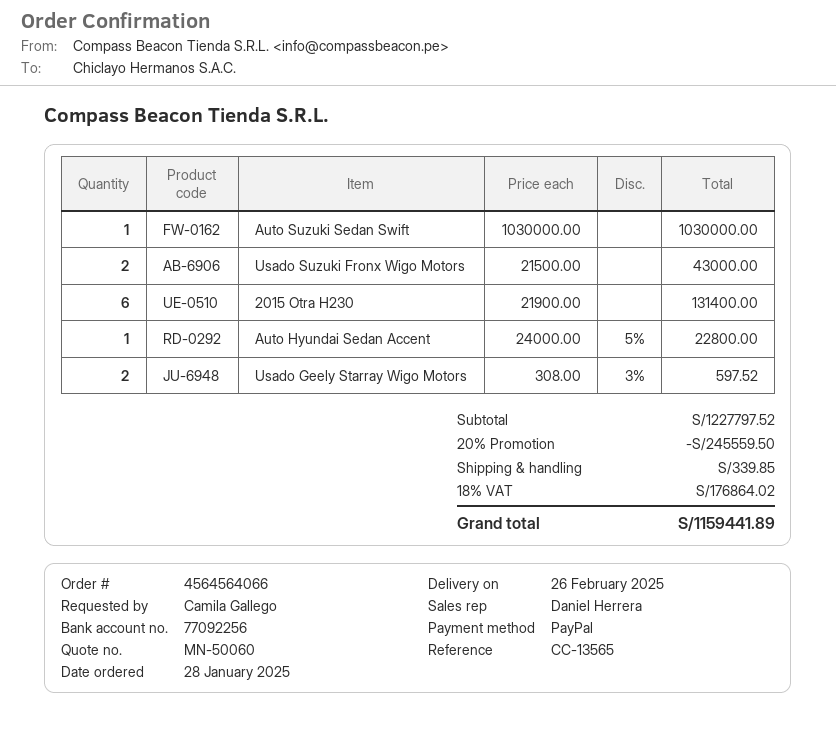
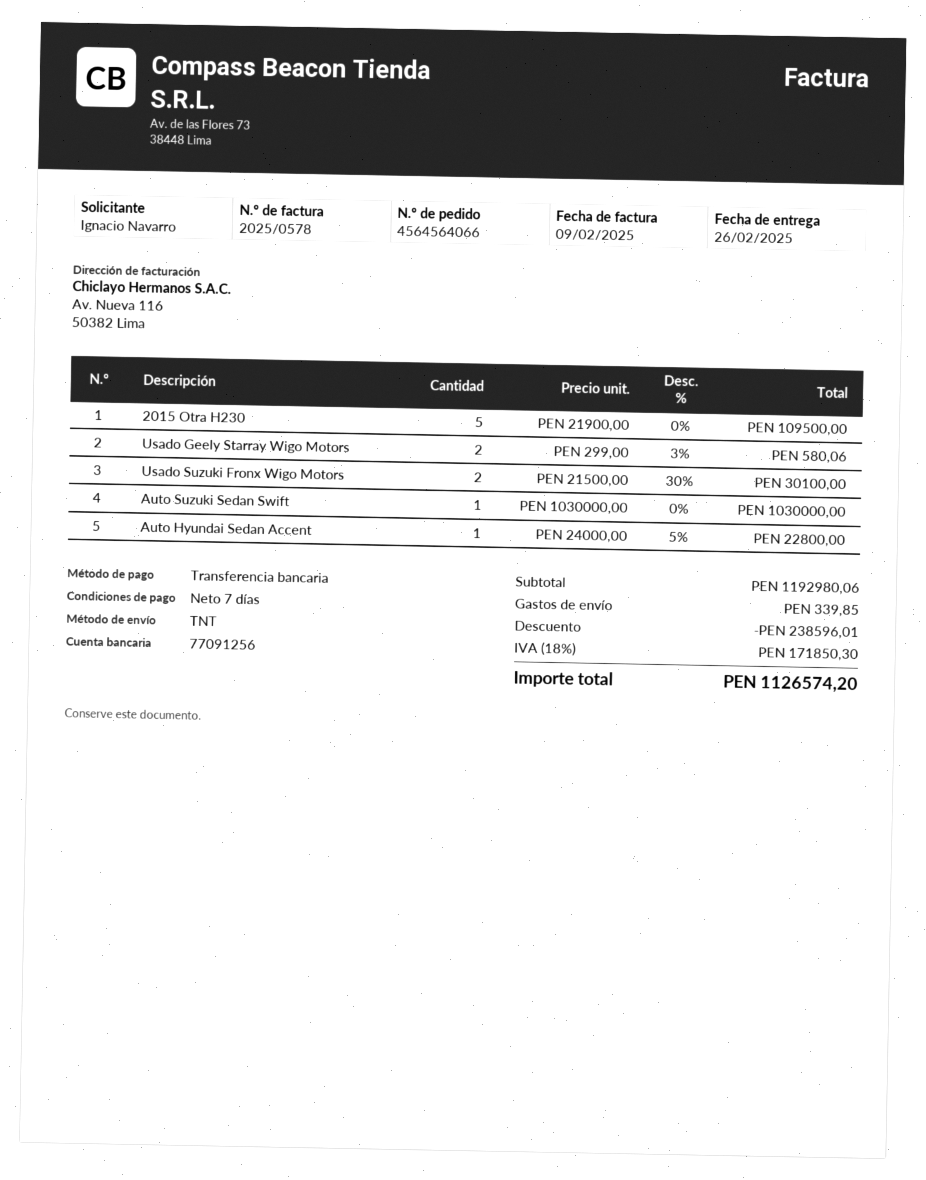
ordered by: Camila Gallego -> Ignacio Navarro
payment method: PayPal -> bank transfer
bank account: 77092256 -> 77091256
Usado Suzuki Fronx Wigo Motors: 2 x 21500.00 = 43000.00 -> 2 x 21500.00 - 30% = 30100.00
2015 Otra H230: 6 x 21900.00 = 131400.00 -> 5 x 21900.00 = 109500.00
Usado Geely Starray Wigo Motors: 2 x 308.00 - 3% = 597.52 -> 2 x 299.00 - 3% = 580.06
subtotal: 1227797.52 -> 1192980.06
discount: 245559.50 -> 238596.01
tax: 18% = 176864.02 -> 18% = 171850.30
total: 1159441.89 -> 1126574.20

